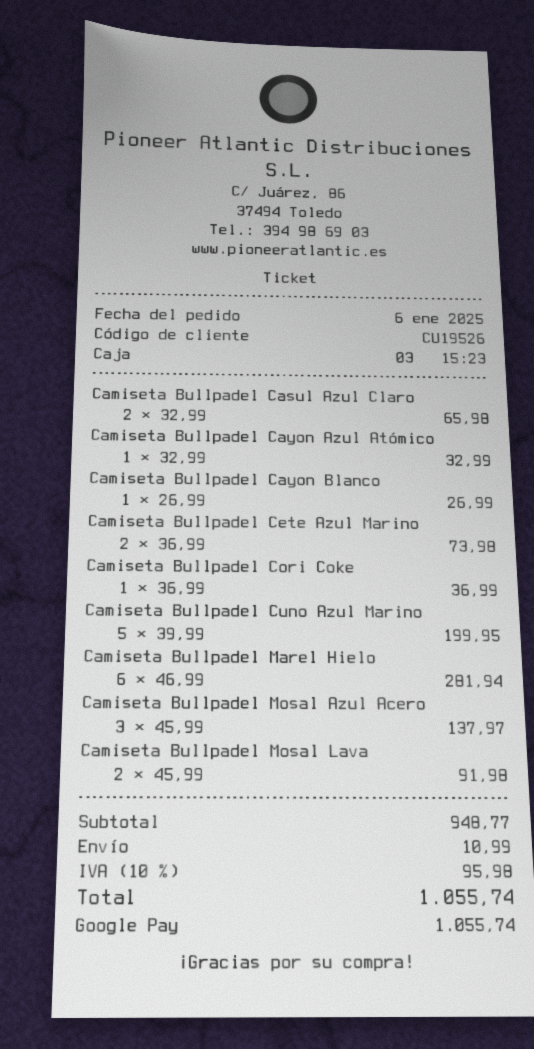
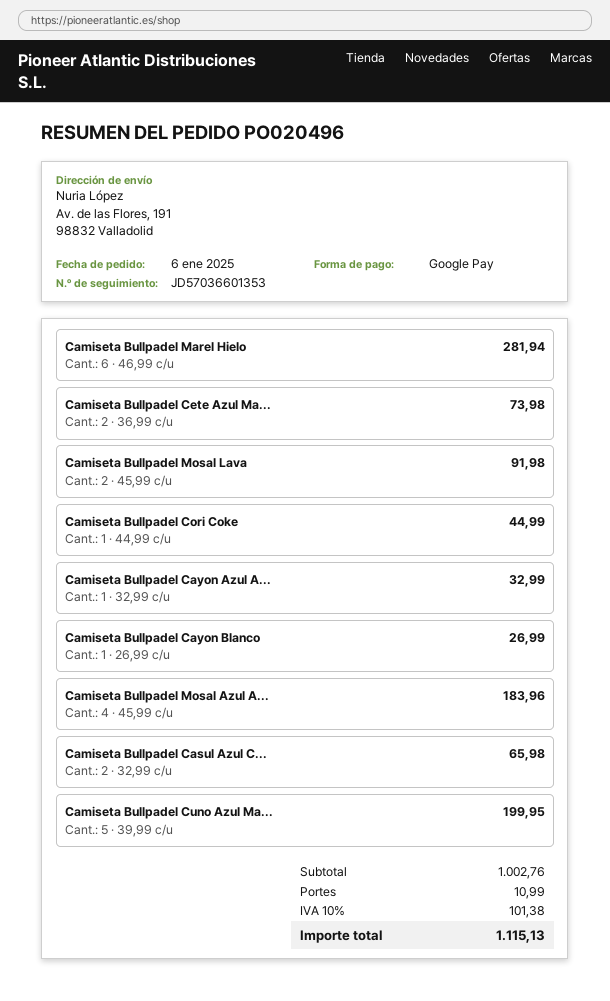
Camiseta Bullpadel Cori Coke: 1 x 36.99 = 36.99 -> 1 x 44.99 = 44.99
Camiseta Bullpadel Mosal Azul Acero: 3 x 45.99 = 137.97 -> 4 x 45.99 = 183.96
subtotal: 948.77 -> 1002.76
tax: 10% = 95.98 -> 10% = 101.38
total: 1055.74 -> 1115.13

